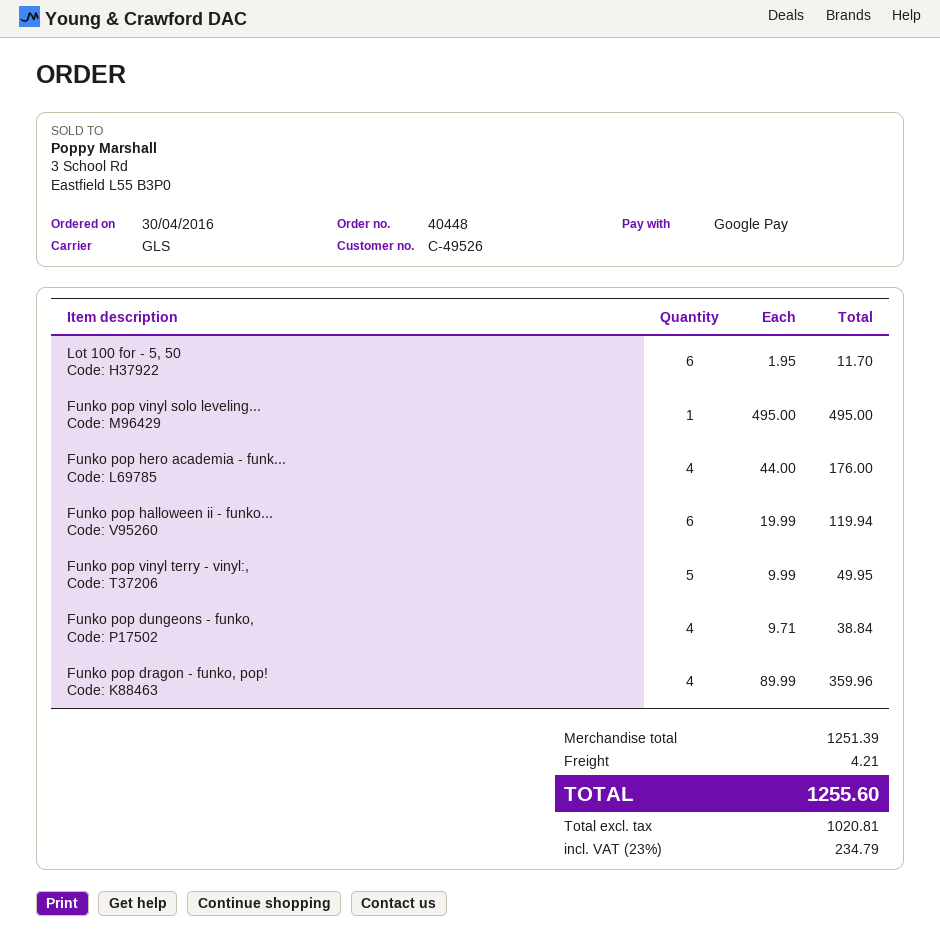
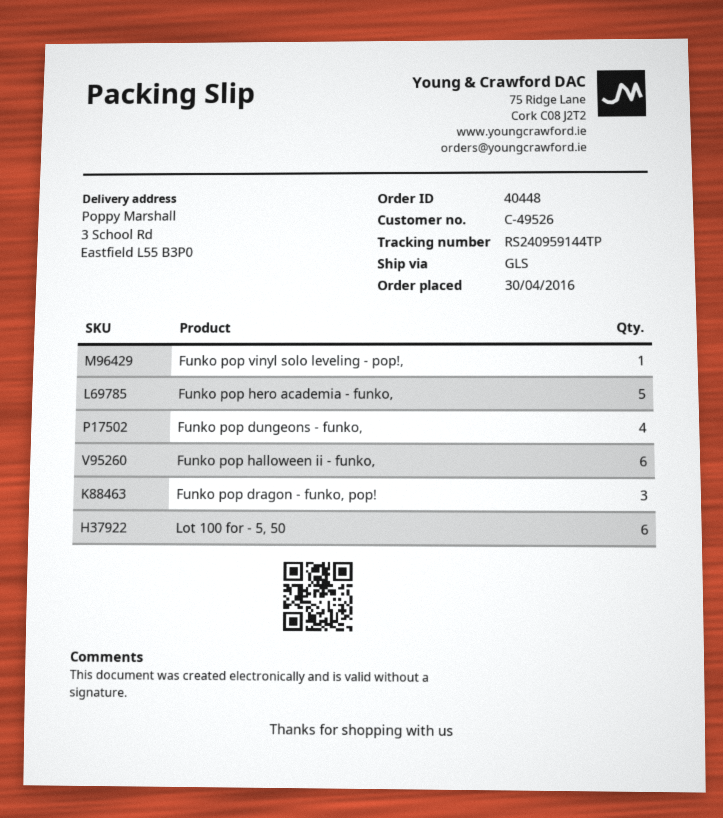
Funko pop hero academia - funk...: 4 -> 5
Funko pop vinyl terry - vinyl:,: 5 -> none
Funko pop dragon - funko, pop!: 4 -> 3

